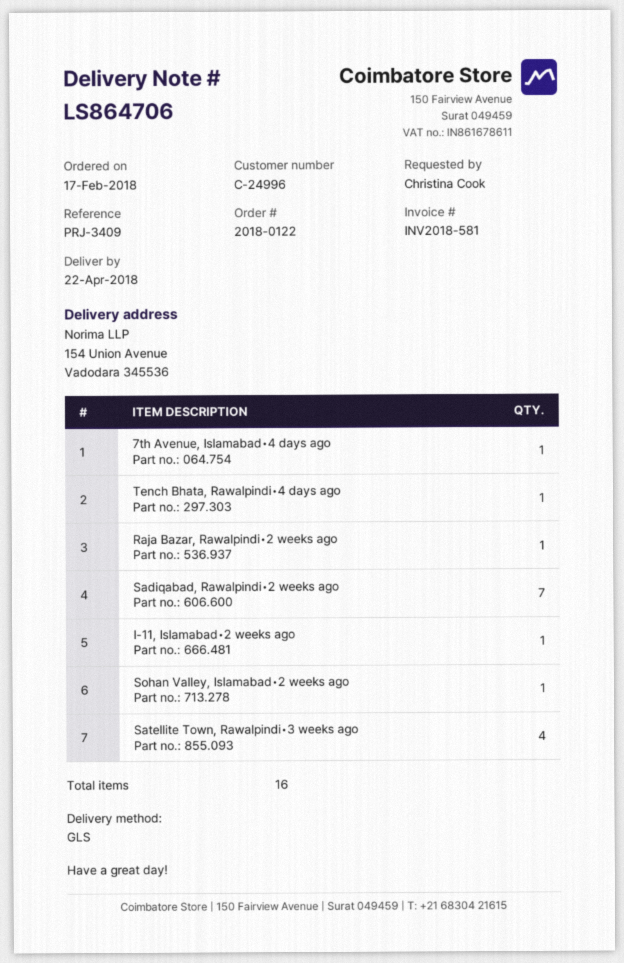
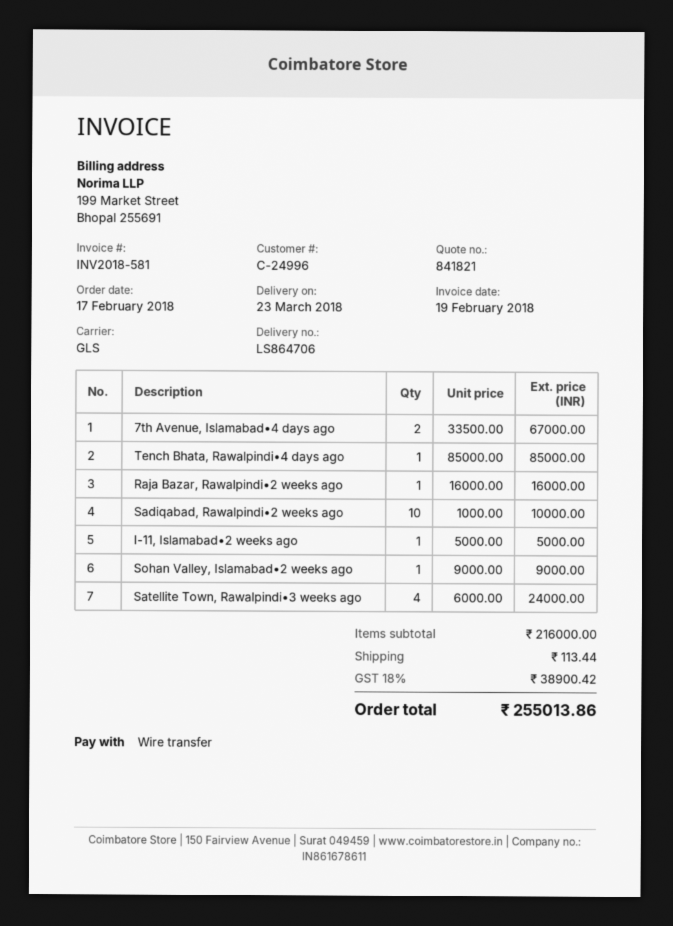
delivery date: 2018-04-22 -> 2018-03-23
7th Avenue, Islamabad•4 days ago: 1 -> 2
Sadiqabad, Rawalpindi•2 weeks ago: 7 -> 10

